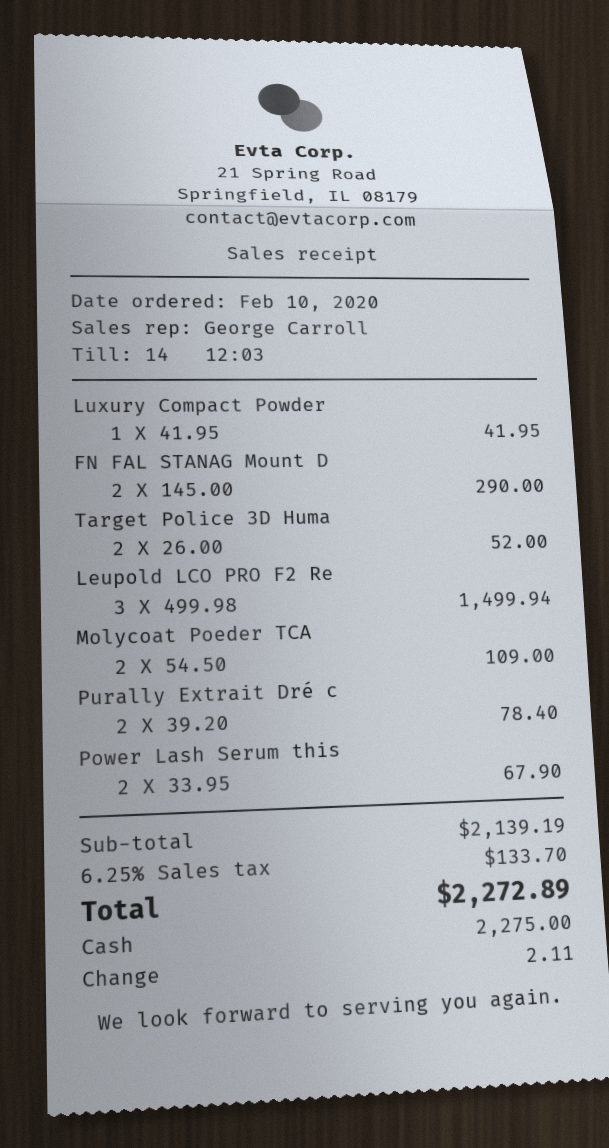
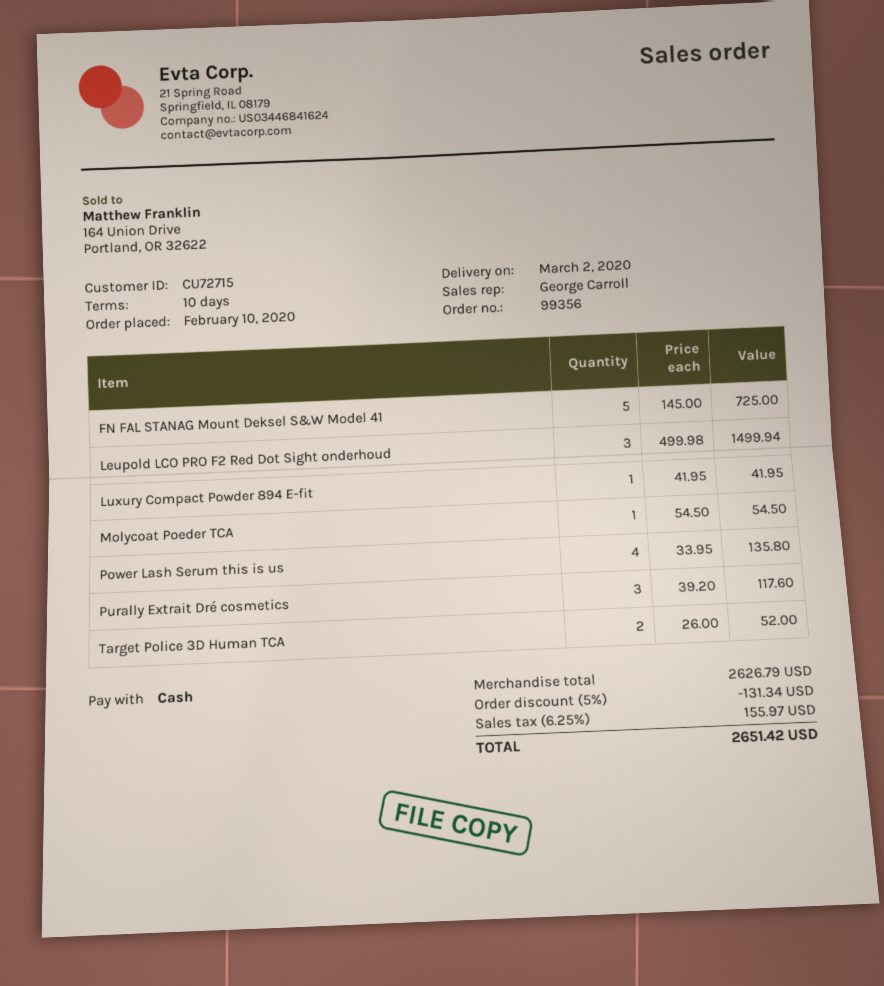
FN FAL STANAG Mount D: 2 x 145.00 = 290.00 -> 5 x 145.00 = 725.00
Molycoat Poeder TCA: 2 x 54.50 = 109.00 -> 1 x 54.50 = 54.50
Purally Extrait Dré c: 2 x 39.20 = 78.40 -> 3 x 39.20 = 117.60
Power Lash Serum this: 2 x 33.95 = 67.90 -> 4 x 33.95 = 135.80
subtotal: 2139.19 -> 2626.79
discount: none -> 5% = 131.34
tax: 6.25% = 133.70 -> 6.25% = 155.97
total: 2272.89 -> 2651.42

